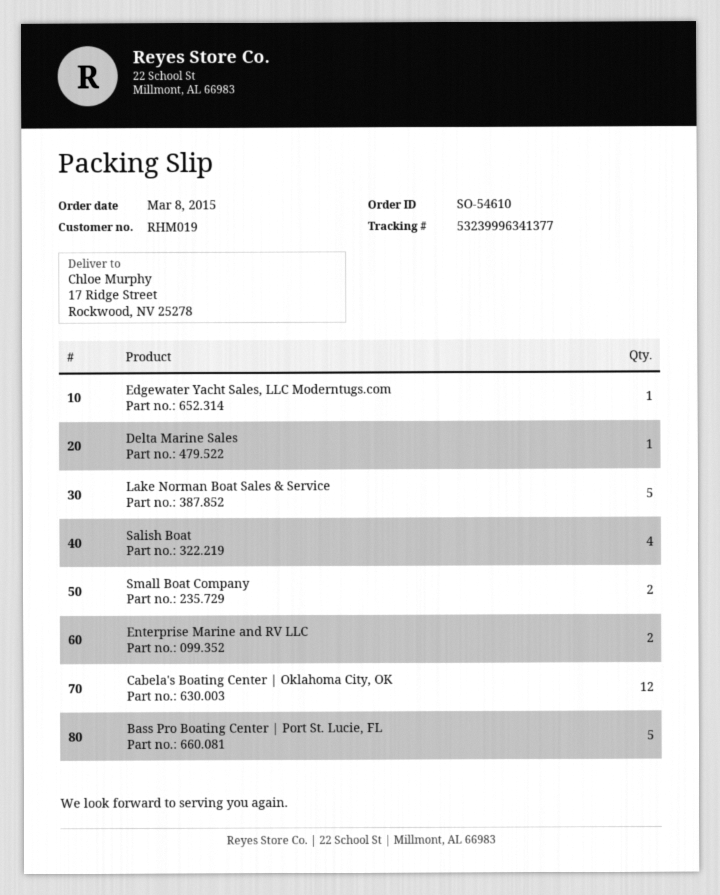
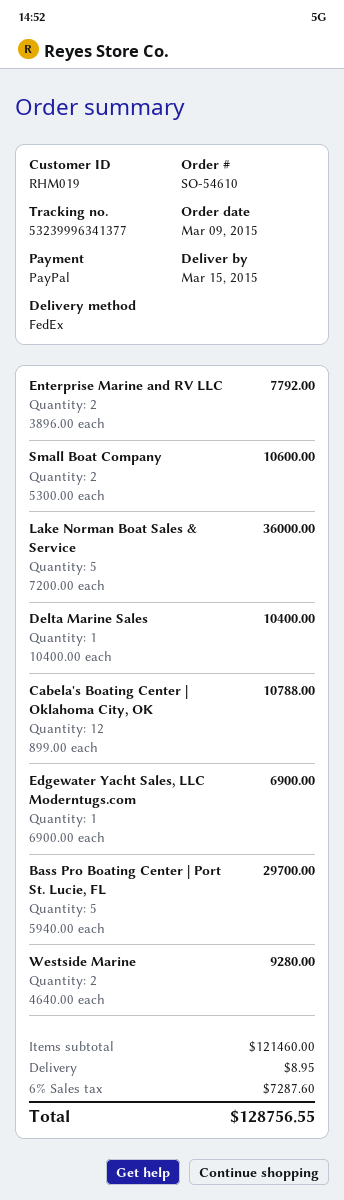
order date: 2015-03-08 -> 2015-03-09
Salish Boat: 4 -> none
Westside Marine: none -> 2

